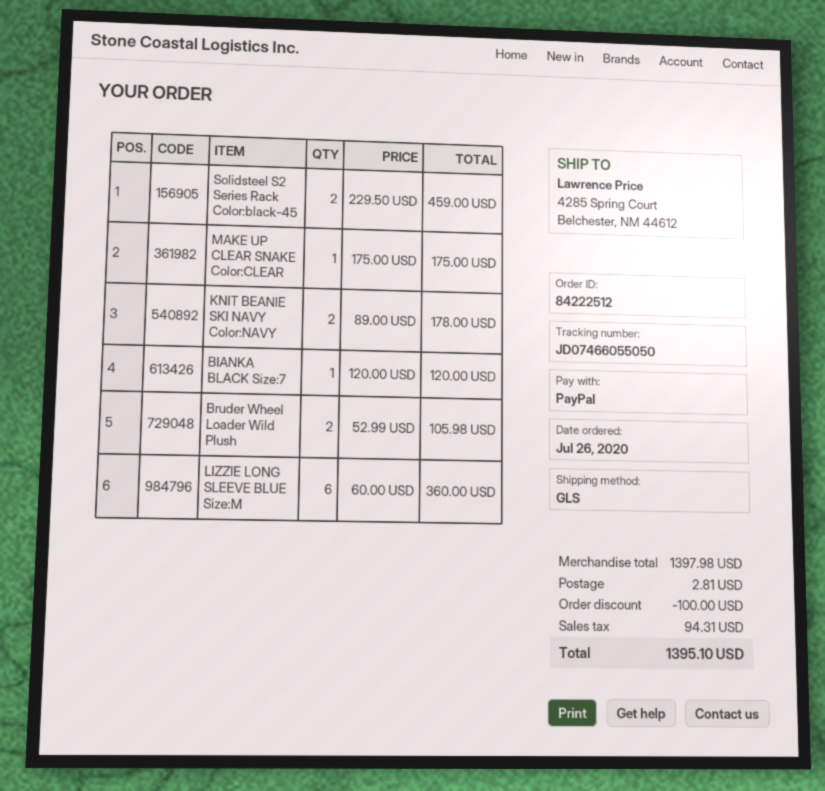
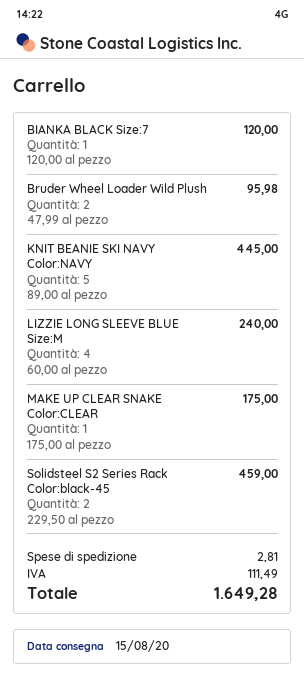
KNIT BEANIE SKI NAVY Color:NAVY: 2 x 89.00 = 178.00 -> 5 x 89.00 = 445.00
Bruder Wheel Loader Wild Plush: 2 x 52.99 = 105.98 -> 2 x 47.99 = 95.98
LIZZIE LONG SLEEVE BLUE Size:M: 6 x 60.00 = 360.00 -> 4 x 60.00 = 240.00
discount: 100.00 -> none
tax: 94.31 -> 111.49
total: 1395.10 -> 1649.28

